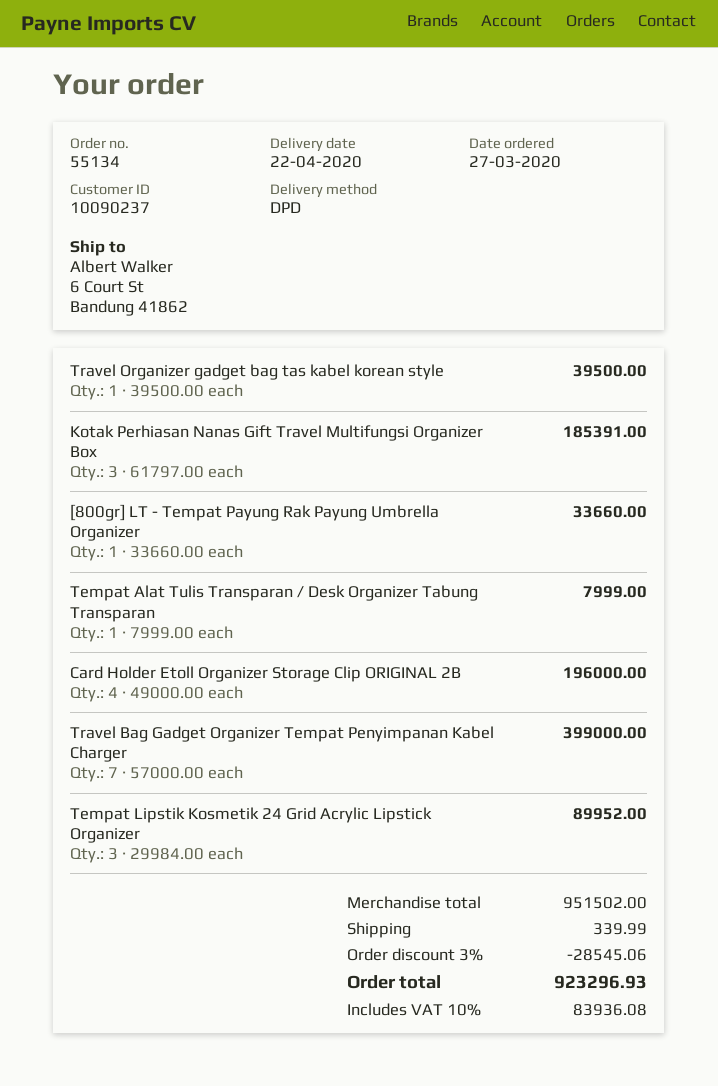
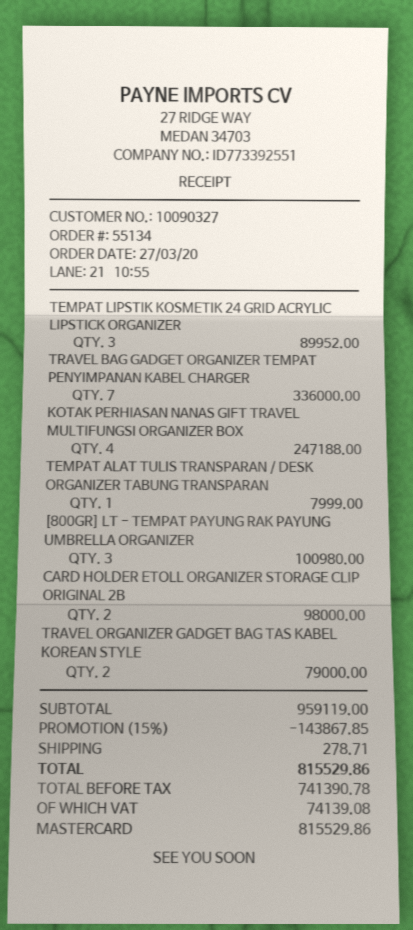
customer number: 10090237 -> 10090327
Travel Organizer gadget bag tas kabel korean style: 1 for 39500.00 -> 2 for 79000.00
Kotak Perhiasan Nanas Gift Travel Multifungsi Organizer Box: 3 for 185391.00 -> 4 for 247188.00
[800gr] LT - Tempat Payung Rak Payung Umbrella Organizer: 1 for 33660.00 -> 3 for 100980.00
Card Holder Etoll Organizer Storage Clip ORIGINAL 2B: 4 for 196000.00 -> 2 for 98000.00
Travel Bag Gadget Organizer Tempat Penyimpanan Kabel Charger: 7 for 399000.00 -> 7 for 336000.00
subtotal: 951502.00 -> 959119.00
discount: 3% = 28545.06 -> 15% = 143867.85
shipping: 339.99 -> 278.71
tax: 83936.08 -> 74139.08
total: 923296.93 -> 815529.86

